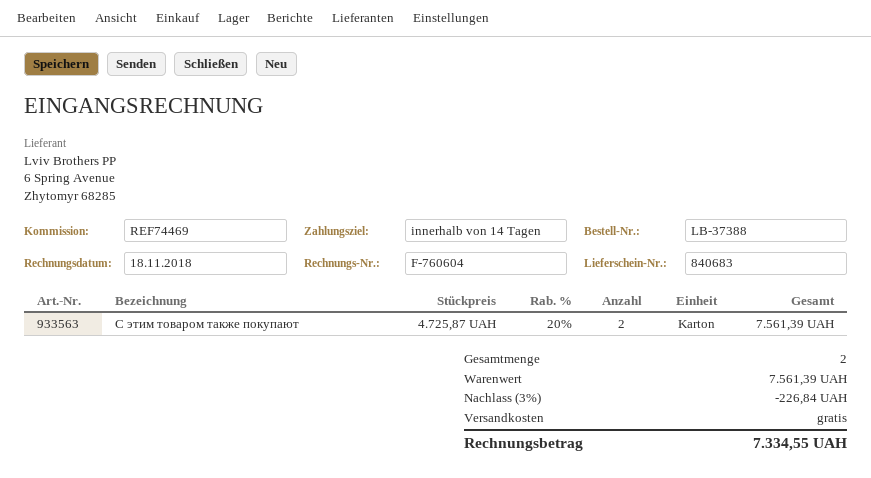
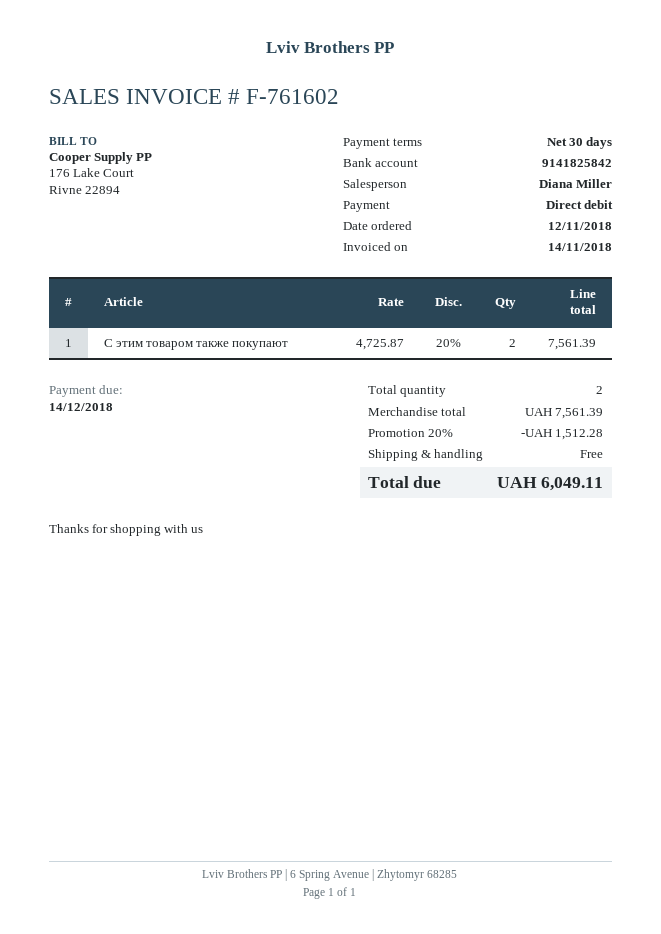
invoice number: F-760604 -> F-761602
invoice date: 2018-11-18 -> 2018-11-14
payment terms: 14 days -> 30 days
discount: 3% = 226.84 -> 20% = 1512.28
total: 7334.55 -> 6049.11

